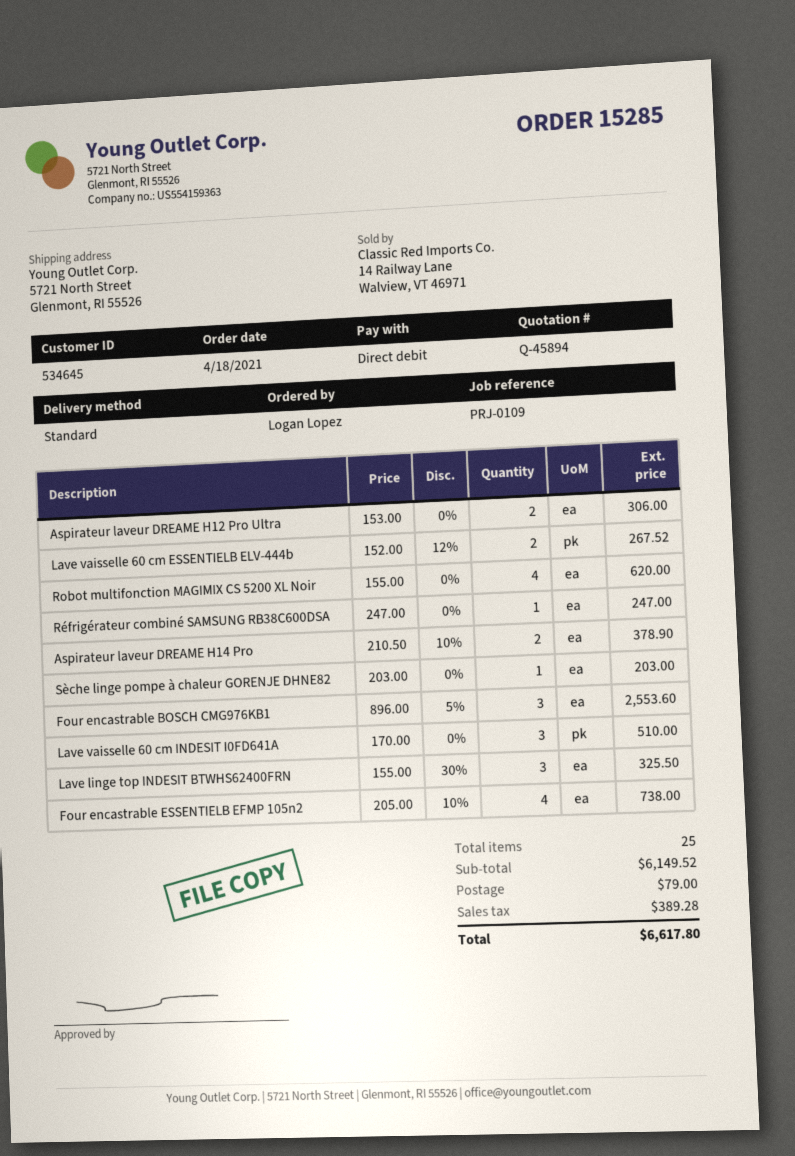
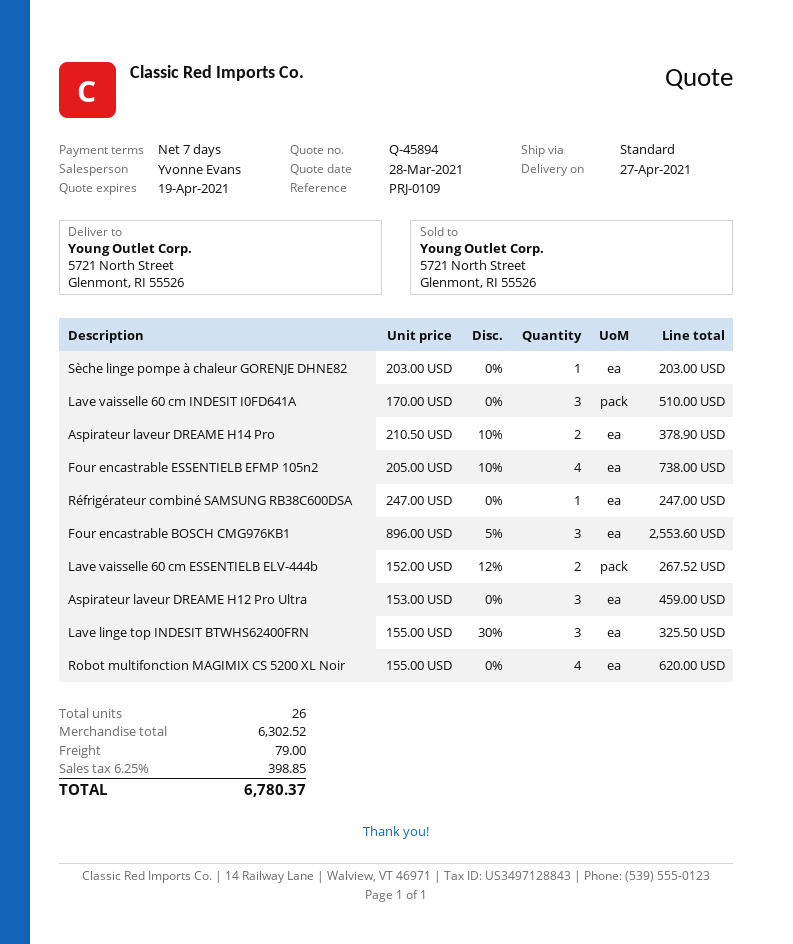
Aspirateur laveur DREAME H12 Pro Ultra: 2 x 153.00 = 306.00 -> 3 x 153.00 = 459.00
total quantity: 25 -> 26
subtotal: 6149.52 -> 6302.52
tax: 389.28 -> 398.85
total: 6617.80 -> 6780.37

